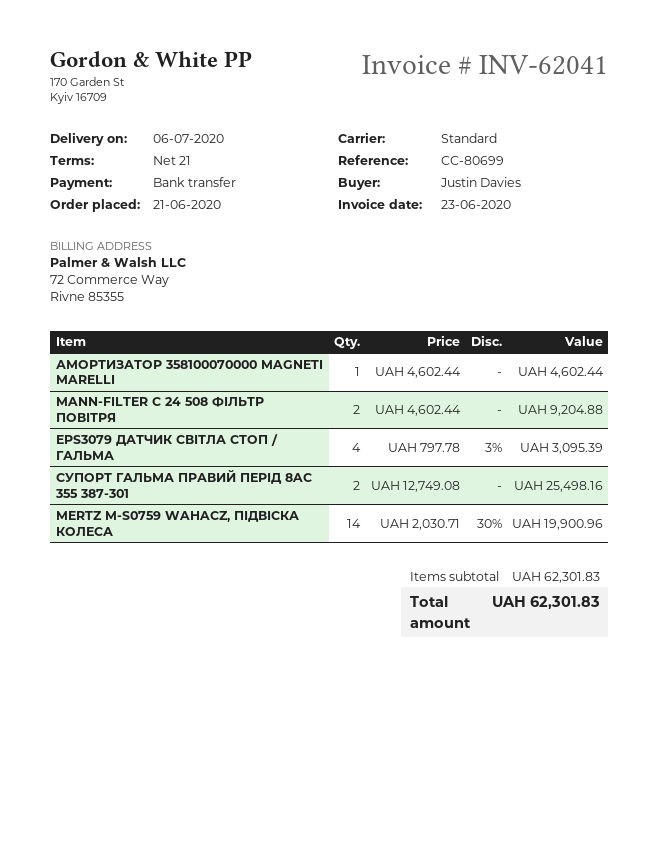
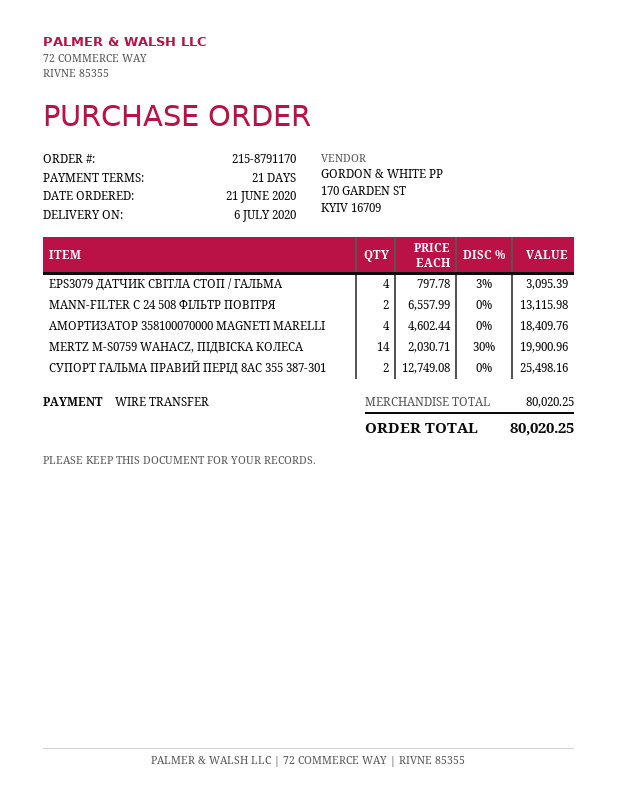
АМОРТИЗАТОР 358100070000 MAGNETI MARELLI: 1 x 4602.44 = 4602.44 -> 4 x 4602.44 = 18409.76
MANN-FILTER C 24 508 ФІЛЬТР ПОВІТРЯ: 2 x 4602.44 = 9204.88 -> 2 x 6557.99 = 13115.98
subtotal: 62301.83 -> 80020.25
total: 62301.83 -> 80020.25

